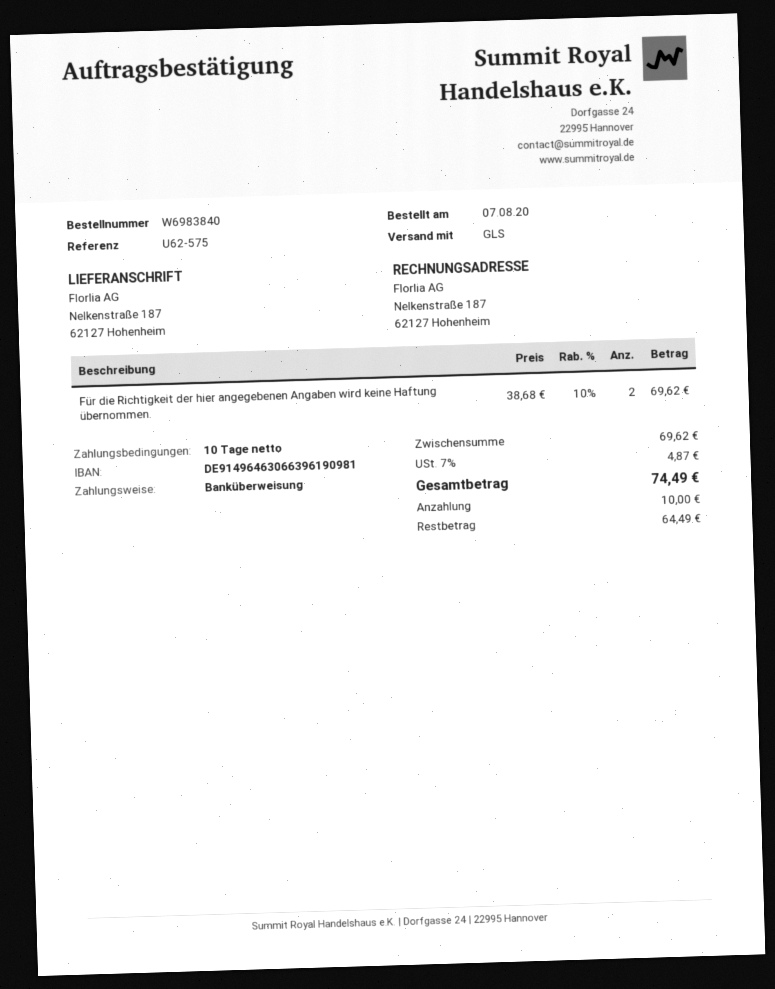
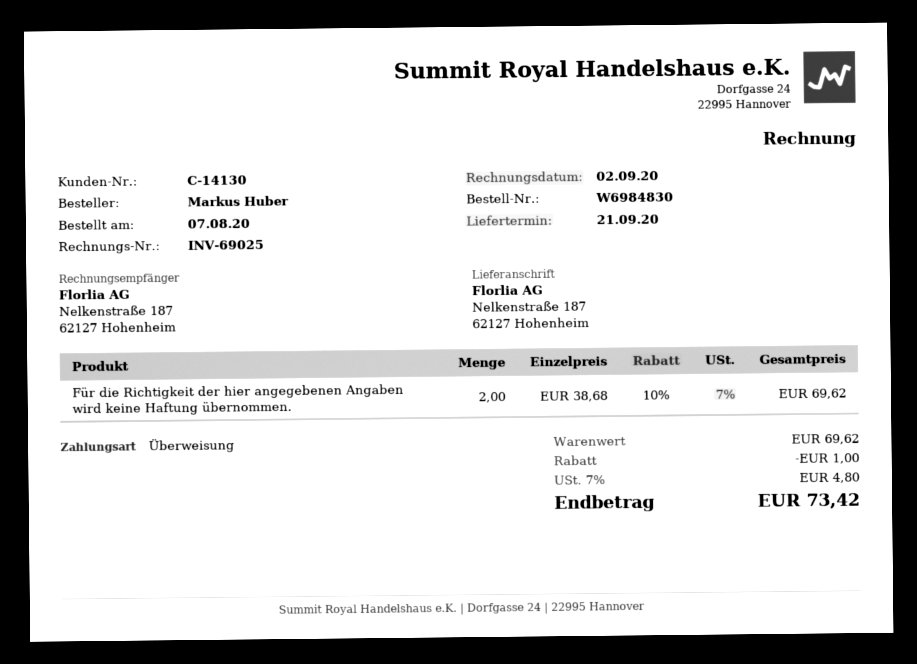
order number: W6983840 -> W6984830
discount: none -> 1.00
tax: 7% = 4.87 -> 7% = 4.80
total: 74.49 -> 73.42

